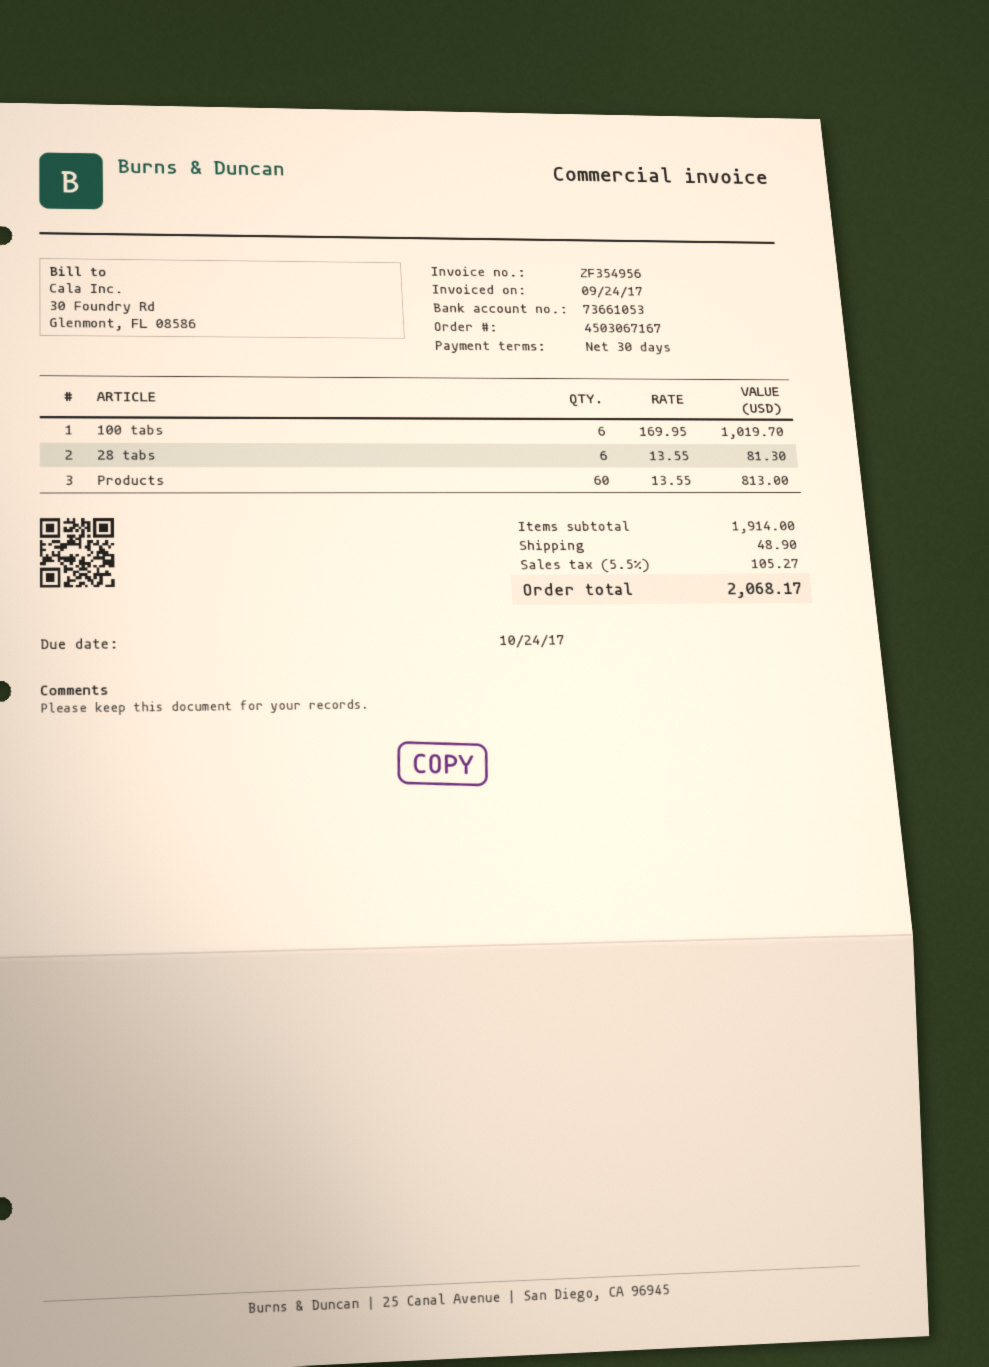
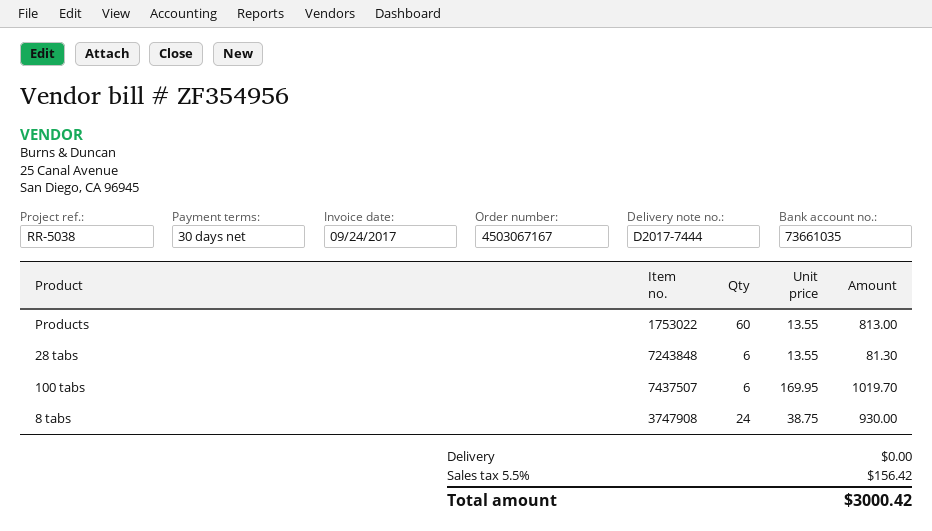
bank account: 73661053 -> 73661035
8 tabs: none -> 24 x 38.75 = 930.00
shipping: 48.90 -> 0.00
tax: 5.5% = 105.27 -> 5.5% = 156.42
total: 2068.17 -> 3000.42

